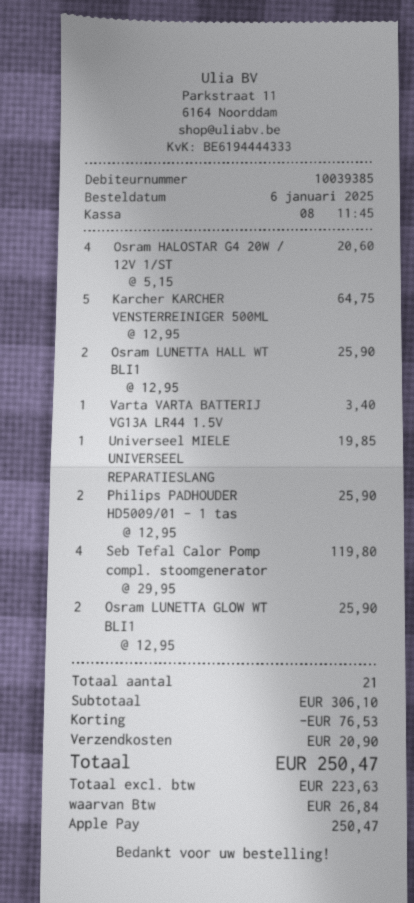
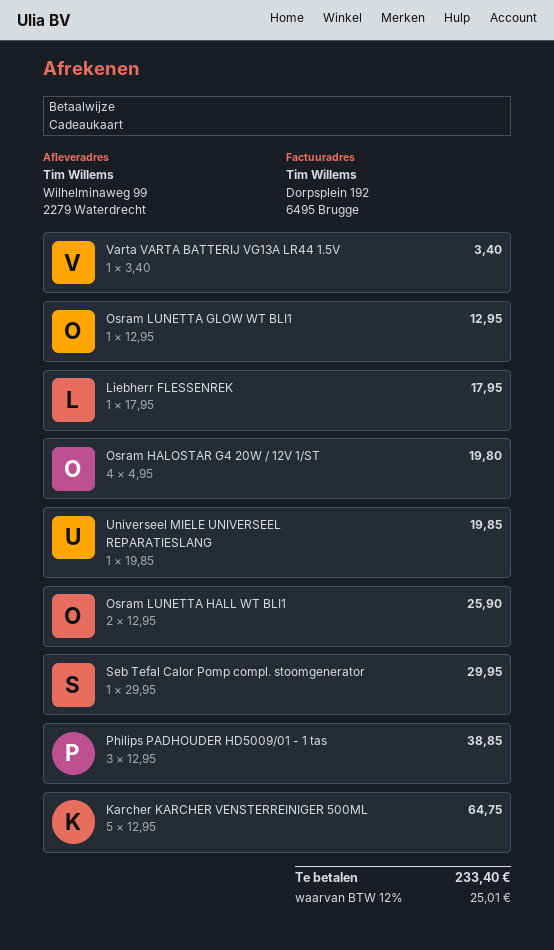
payment method: Apple Pay -> gift card
Osram HALOSTAR G4 20W / 12V 1/ST: 4 x 5.15 = 20.60 -> 4 x 4.95 = 19.80
Philips PADHOUDER HD5009/01 - 1 tas: 2 x 12.95 = 25.90 -> 3 x 12.95 = 38.85
Seb Tefal Calor Pomp compl. stoomgenerator: 4 x 29.95 = 119.80 -> 1 x 29.95 = 29.95
Osram LUNETTA GLOW WT BLI1: 2 x 12.95 = 25.90 -> 1 x 12.95 = 12.95
Liebherr FLESSENREK: none -> 1 x 17.95 = 17.95
discount: 76.53 -> none
shipping: 20.90 -> none
tax: 26.84 -> 25.01
total: 250.47 -> 233.40

